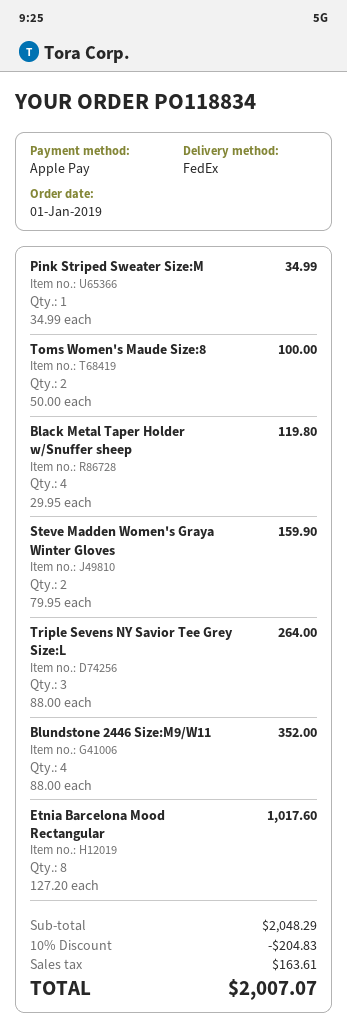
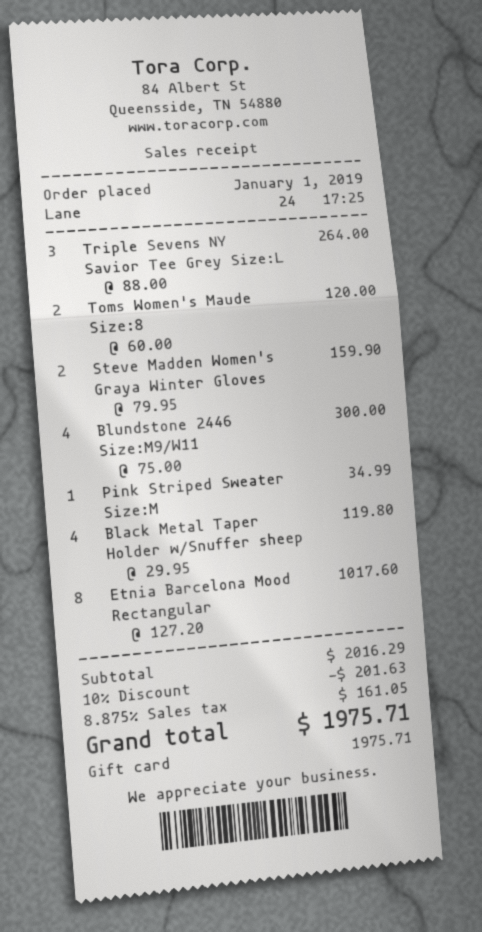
payment method: Apple Pay -> gift card
Toms Women's Maude Size:8: 2 x 50.00 = 100.00 -> 2 x 60.00 = 120.00
Blundstone 2446 Size:M9/W11: 4 x 88.00 = 352.00 -> 4 x 75.00 = 300.00
subtotal: 2048.29 -> 2016.29
discount: 10% = 204.83 -> 10% = 201.63
tax: 163.61 -> 161.05
total: 2007.07 -> 1975.71

